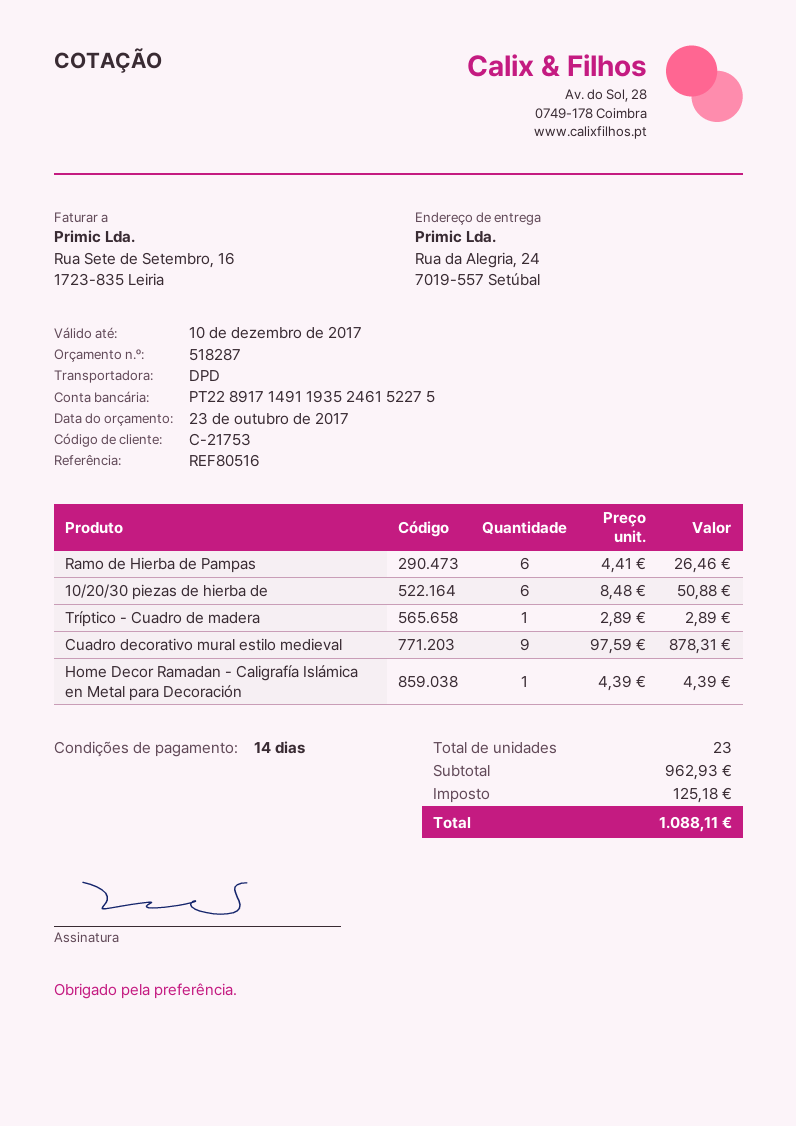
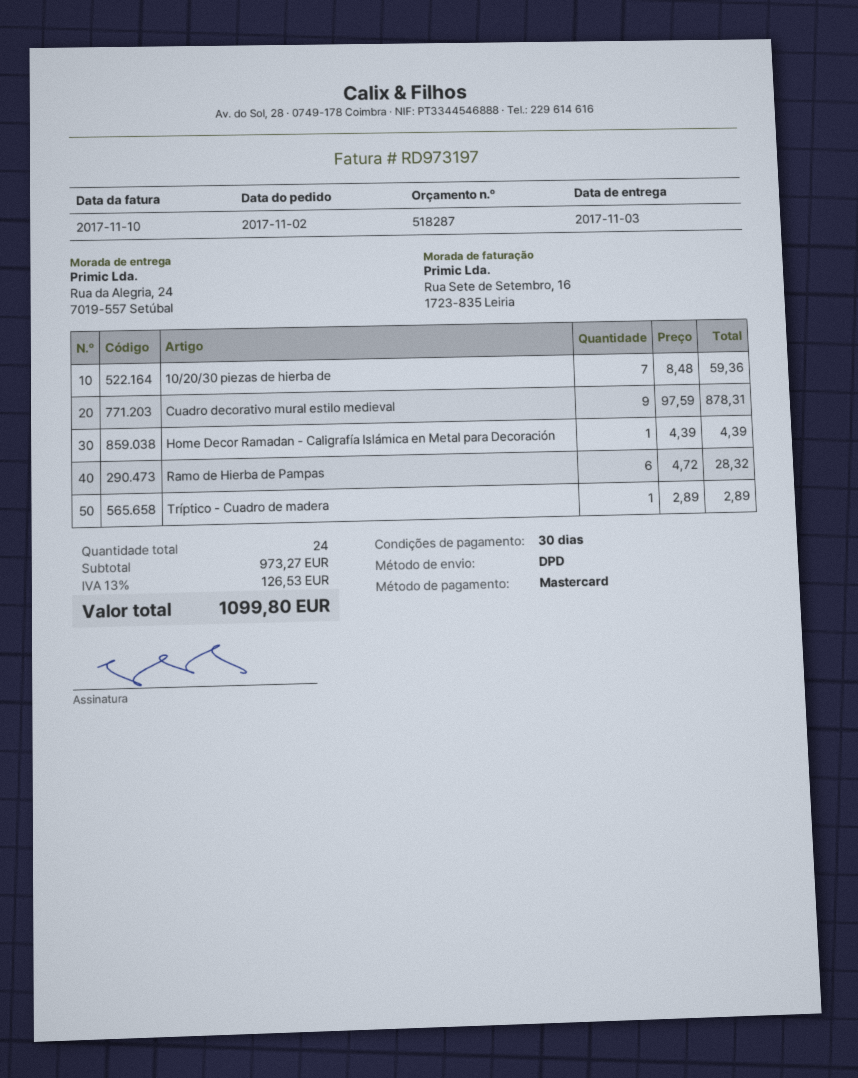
payment terms: 14 days -> 30 days
Ramo de Hierba de Pampas: 6 x 4.41 = 26.46 -> 6 x 4.72 = 28.32
10/20/30 piezas de hierba de: 6 x 8.48 = 50.88 -> 7 x 8.48 = 59.36
total quantity: 23 -> 24
subtotal: 962.93 -> 973.27
tax: 125.18 -> 126.53
total: 1088.11 -> 1099.80

